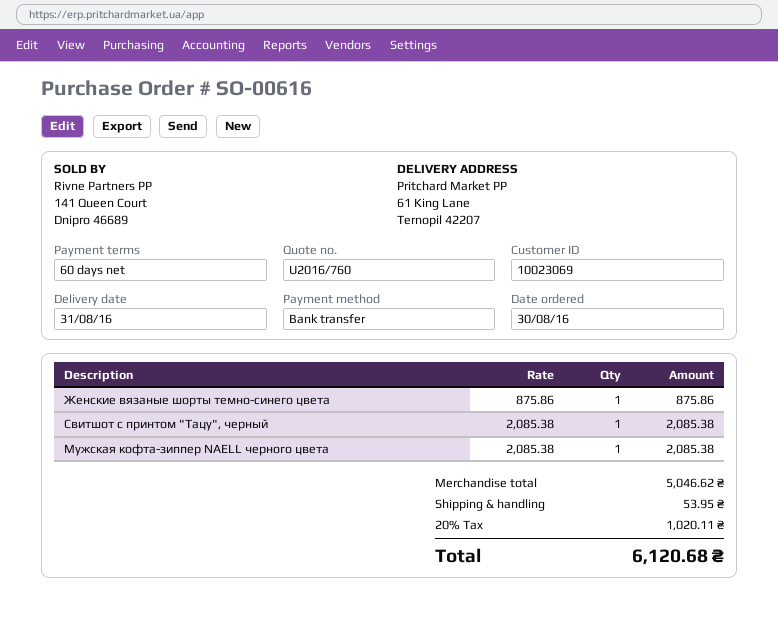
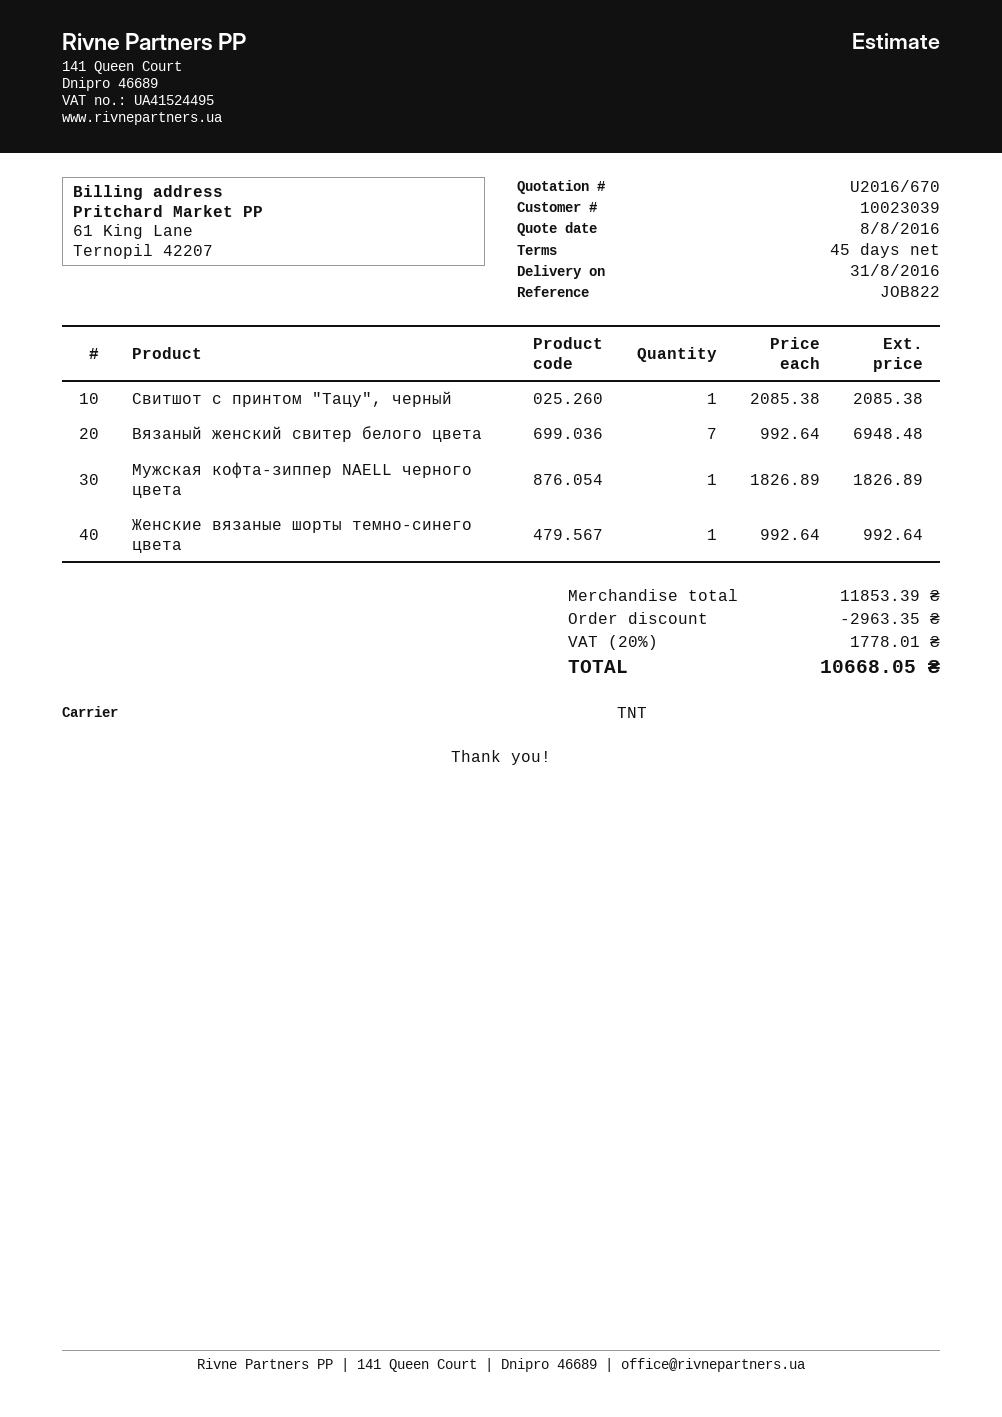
quote number: U2016/760 -> U2016/670
payment terms: 60 days -> 45 days
customer number: 10023069 -> 10023039
Женские вязаные шорты темно-синего цвета: 1 x 875.86 = 875.86 -> 1 x 992.64 = 992.64
Мужская кофта-зиппер NAELL черного цвета: 1 x 2085.38 = 2085.38 -> 1 x 1826.89 = 1826.89
Вязаный женский свитер белого цвета: none -> 7 x 992.64 = 6948.48
subtotal: 5046.62 -> 11853.39
discount: none -> 2963.35
shipping: 53.95 -> none
tax: 20% = 1020.11 -> 20% = 1778.01
total: 6120.68 -> 10668.05

